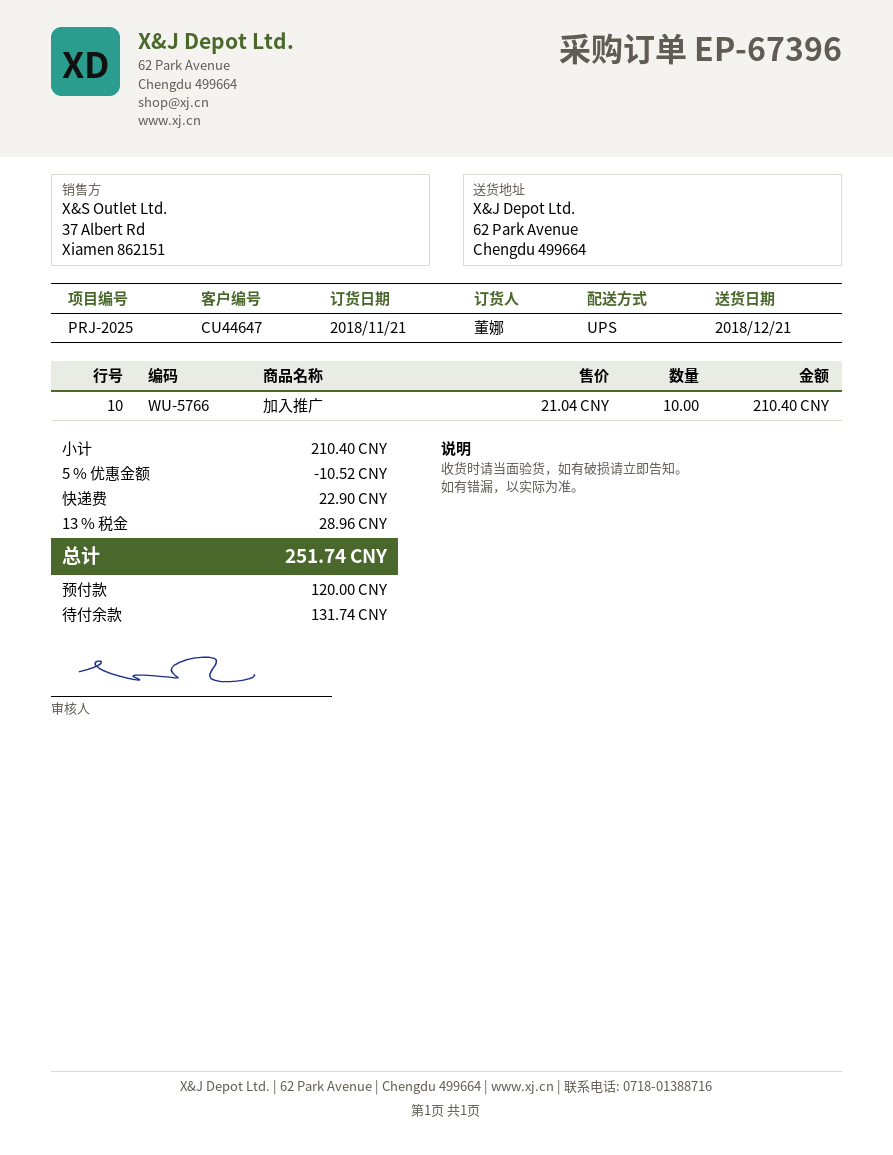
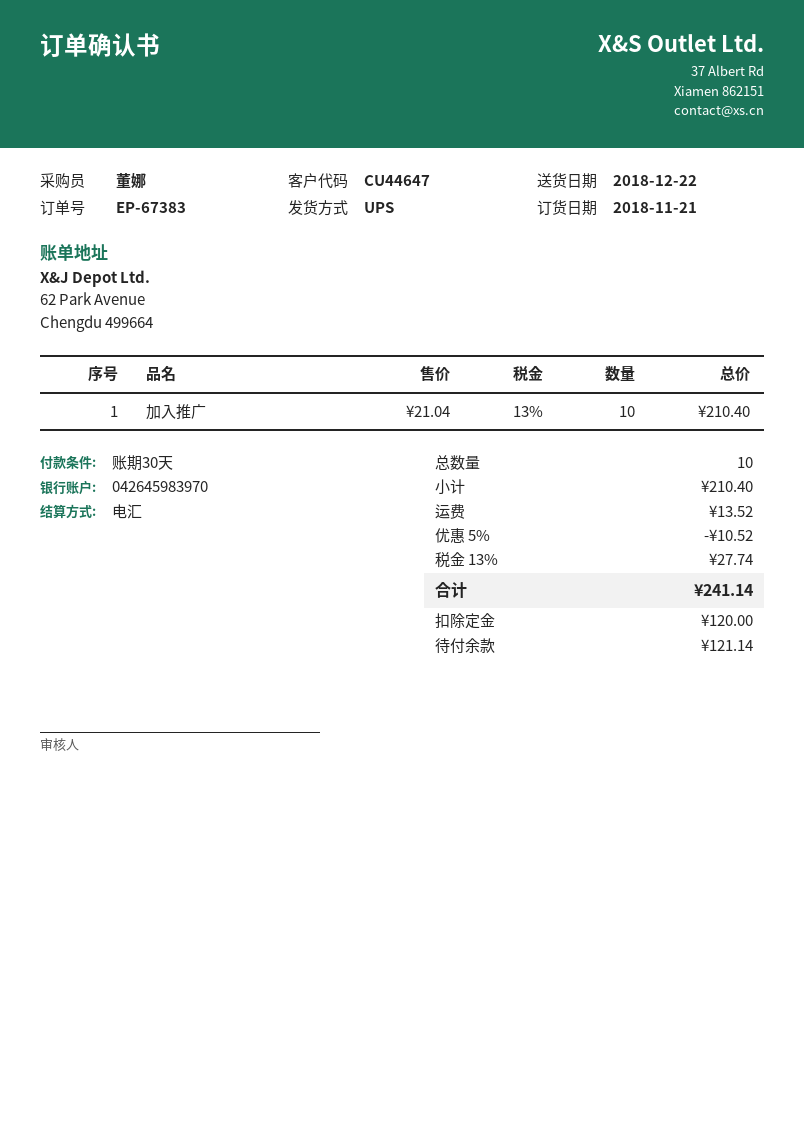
order number: EP-67396 -> EP-67383
delivery date: 2018-12-21 -> 2018-12-22
shipping: 22.90 -> 13.52
tax: 13% = 28.96 -> 13% = 27.74
total: 251.74 -> 241.14
balance: 131.74 -> 121.14

